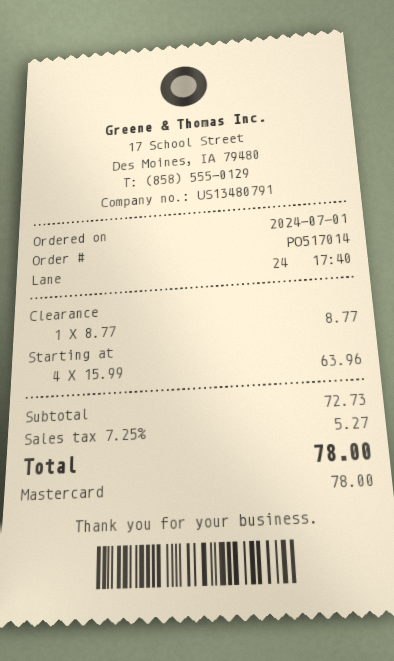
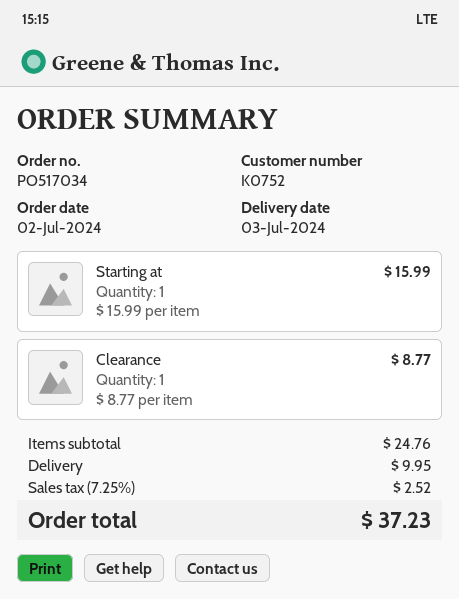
order number: PO517014 -> PO517034
order date: 2024-07-01 -> 2024-07-02
Starting at: 4 x 15.99 = 63.96 -> 1 x 15.99 = 15.99
subtotal: 72.73 -> 24.76
shipping: none -> 9.95
tax: 7.25% = 5.27 -> 7.25% = 2.52
total: 78.00 -> 37.23

